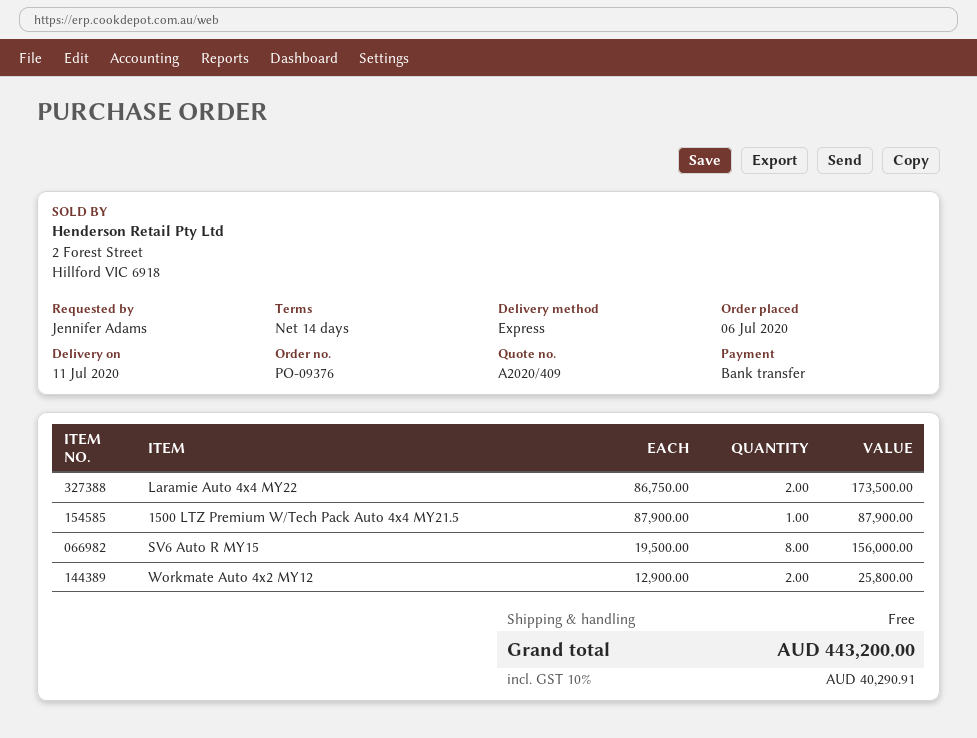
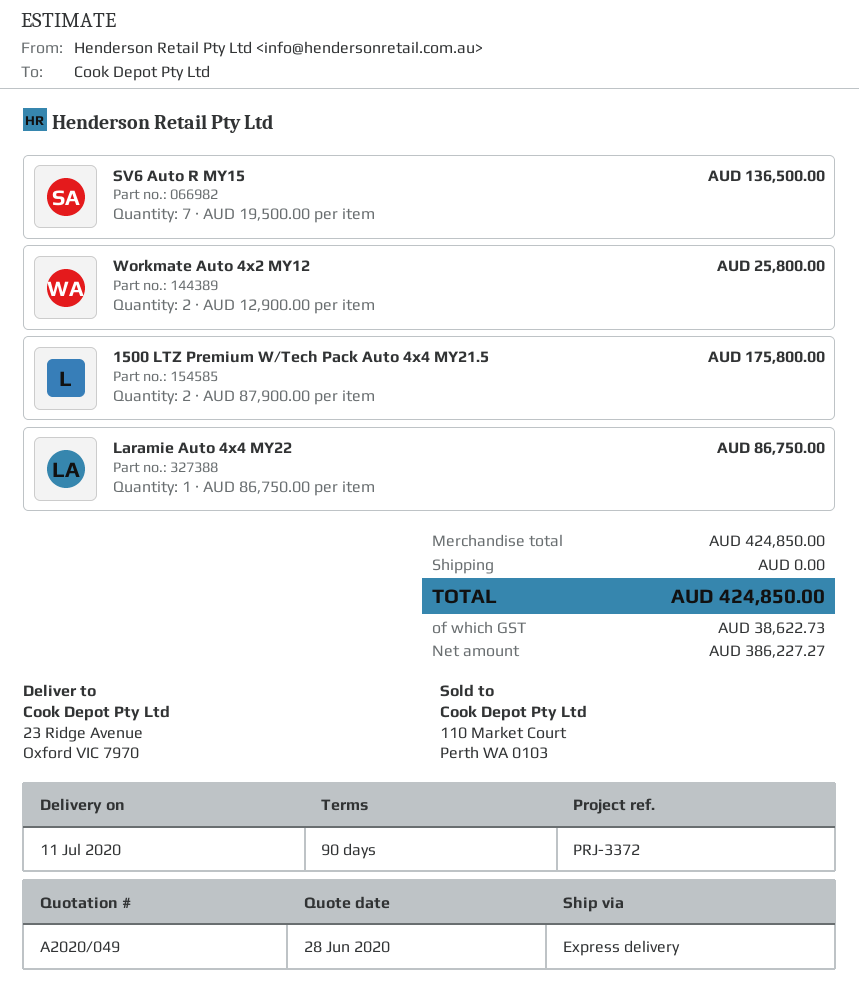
quote number: A2020/409 -> A2020/049
payment terms: 14 days -> 90 days
Laramie Auto 4x4 MY22: 2 x 86750.00 = 173500.00 -> 1 x 86750.00 = 86750.00
1500 LTZ Premium W/Tech Pack Auto 4x4 MY21.5: 1 x 87900.00 = 87900.00 -> 2 x 87900.00 = 175800.00
SV6 Auto R MY15: 8 x 19500.00 = 156000.00 -> 7 x 19500.00 = 136500.00
tax: 40290.91 -> 38622.73
total: 443200.00 -> 424850.00

